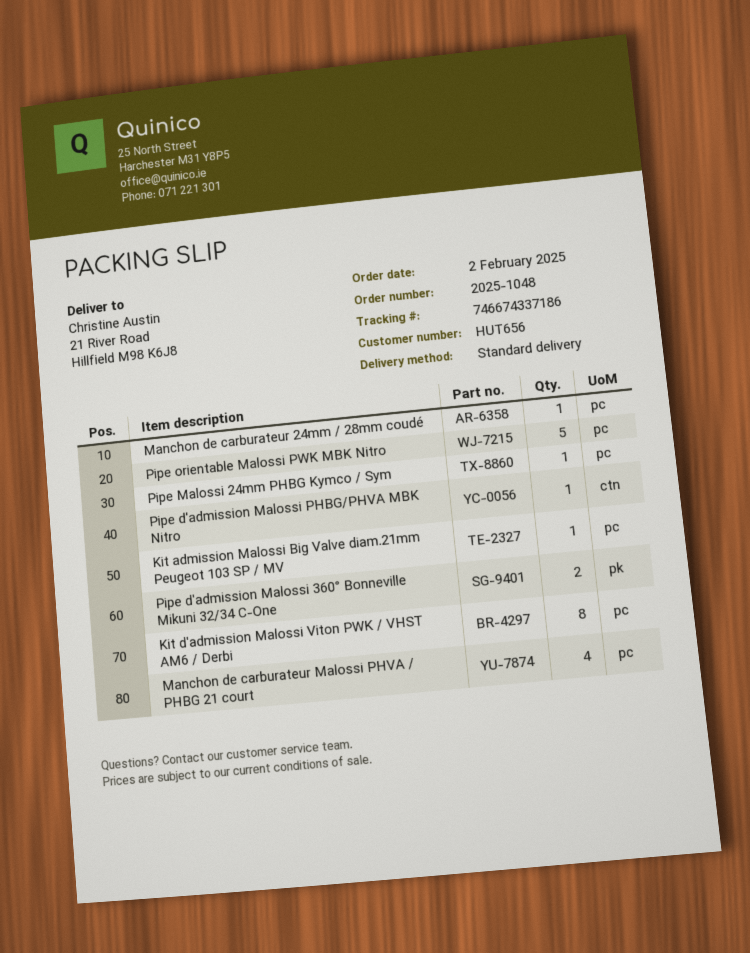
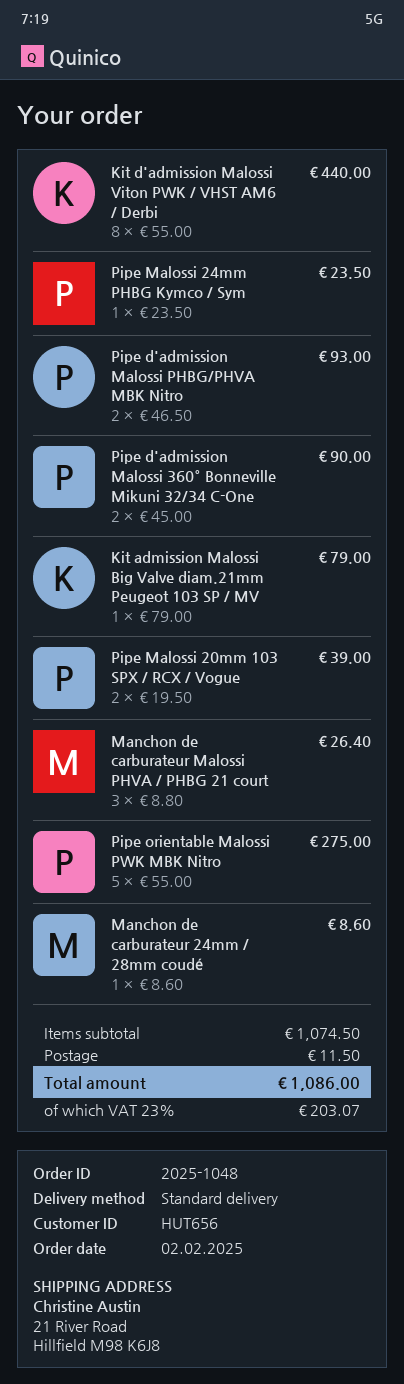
Pipe d'admission Malossi PHBG/PHVA MBK Nitro: 1 -> 2
Manchon de carburateur Malossi PHVA / PHBG 21 court: 4 -> 3
Pipe Malossi 20mm 103 SPX / RCX / Vogue: none -> 2

